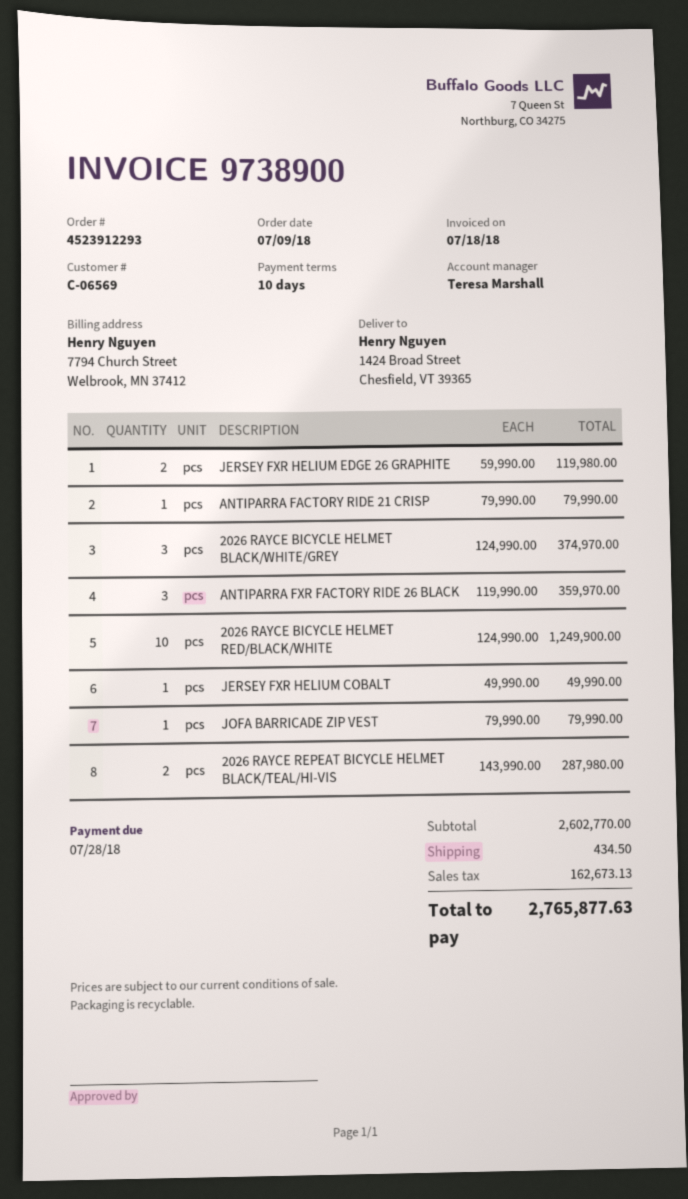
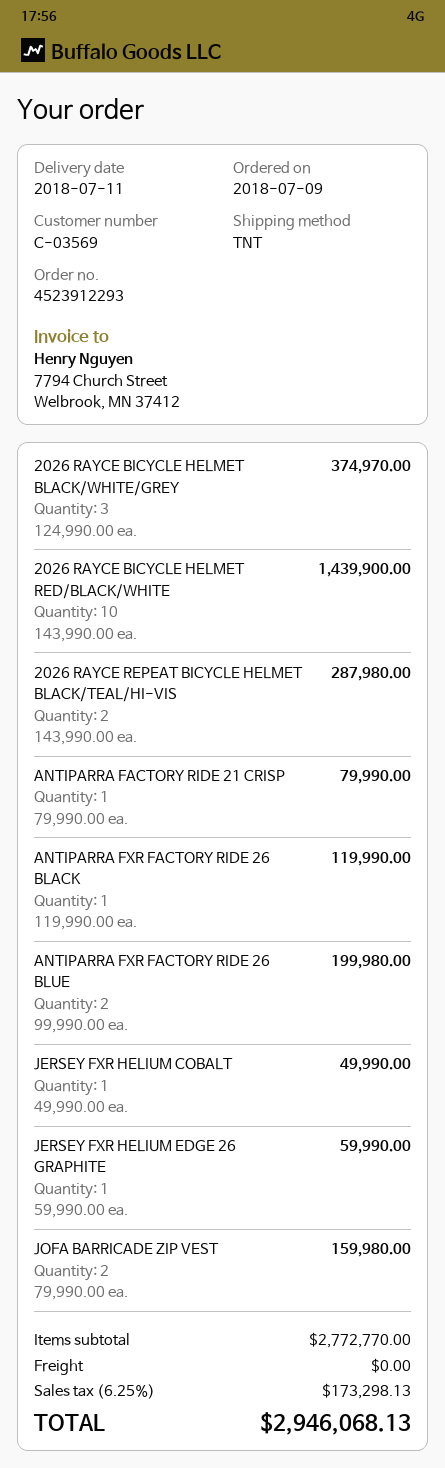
customer number: C-06569 -> C-03569
JERSEY FXR HELIUM EDGE 26 GRAPHITE: 2 x 59990.00 = 119980.00 -> 1 x 59990.00 = 59990.00
ANTIPARRA FXR FACTORY RIDE 26 BLACK: 3 x 119990.00 = 359970.00 -> 1 x 119990.00 = 119990.00
2026 RAYCE BICYCLE HELMET RED/BLACK/WHITE: 10 x 124990.00 = 1249900.00 -> 10 x 143990.00 = 1439900.00
JOFA BARRICADE ZIP VEST: 1 x 79990.00 = 79990.00 -> 2 x 79990.00 = 159980.00
ANTIPARRA FXR FACTORY RIDE 26 BLUE: none -> 2 x 99990.00 = 199980.00
subtotal: 2602770.00 -> 2772770.00
shipping: 434.50 -> 0.00
tax: 162673.13 -> 173298.13
total: 2765877.63 -> 2946068.13

